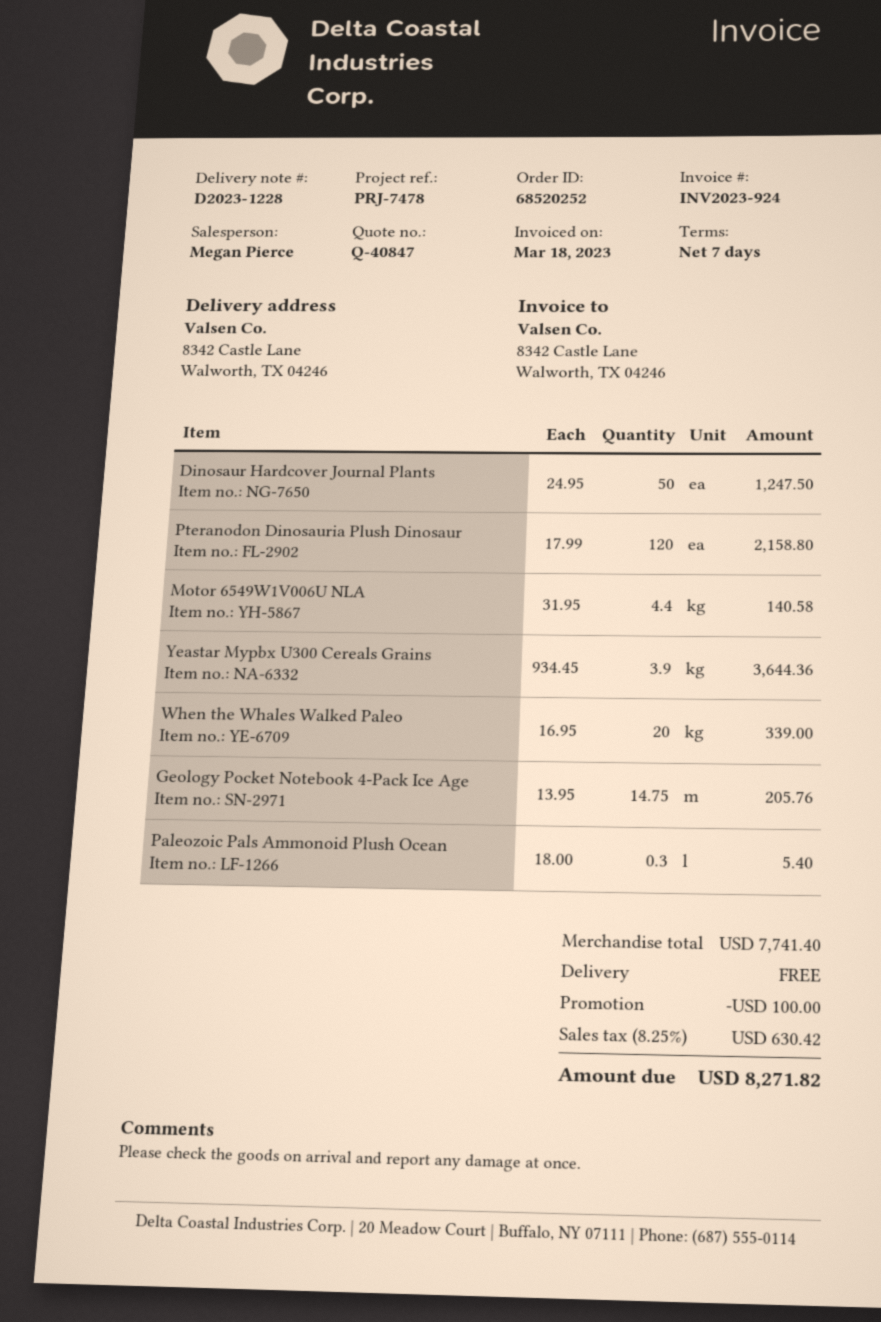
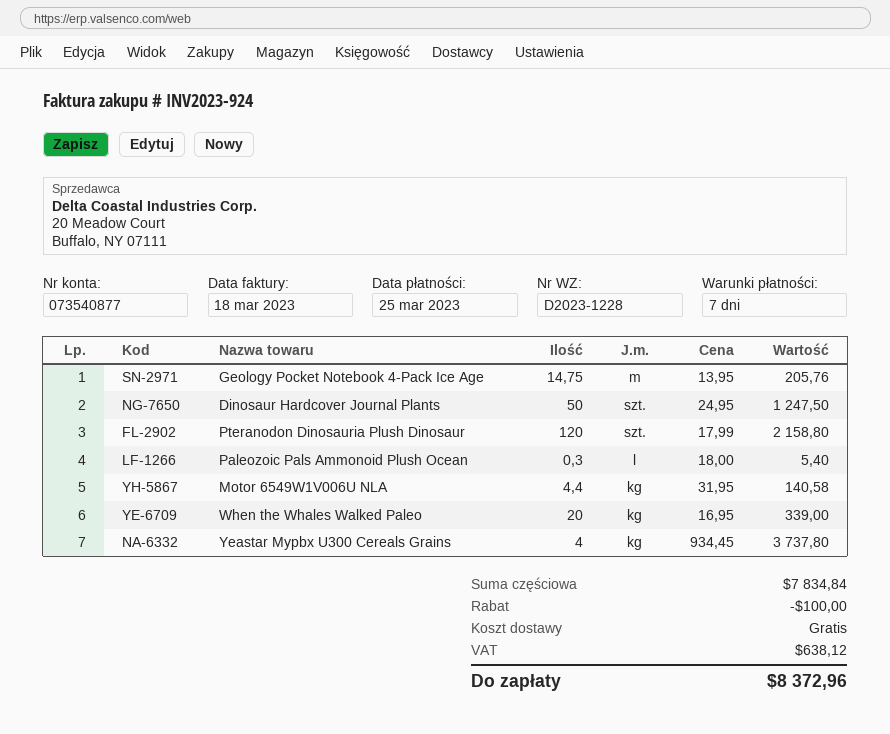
Yeastar Mypbx U300 Cereals Grains: 3.9 x 934.45 = 3644.36 -> 4 x 934.45 = 3737.80
subtotal: 7741.40 -> 7834.84
tax: 630.42 -> 638.12
total: 8271.82 -> 8372.96

